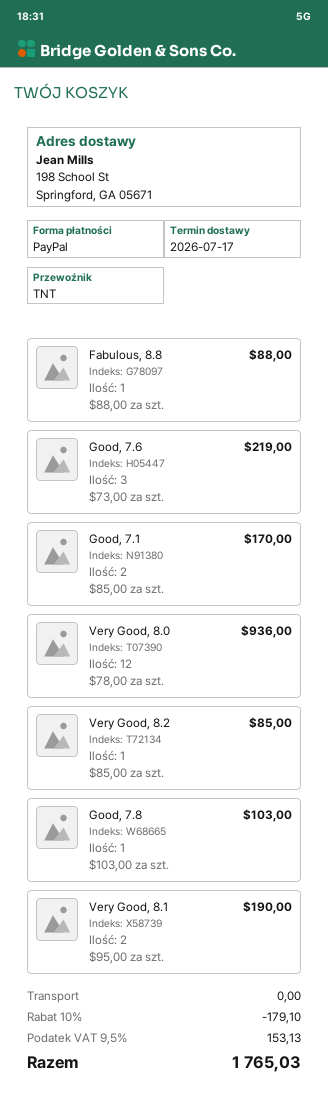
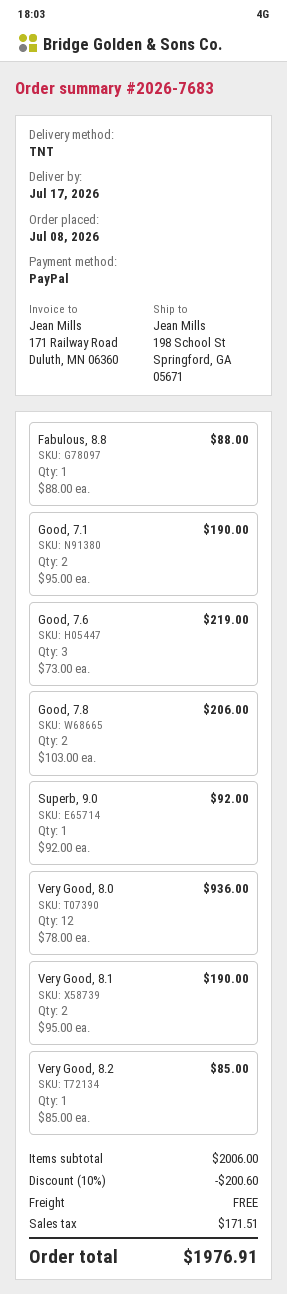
Good, 7.1: 2 x 85.00 = 170.00 -> 2 x 95.00 = 190.00
Good, 7.8: 1 x 103.00 = 103.00 -> 2 x 103.00 = 206.00
Superb, 9.0: none -> 1 x 92.00 = 92.00
discount: 10% = 179.10 -> 10% = 200.60
tax: 153.13 -> 171.51
total: 1765.03 -> 1976.91

